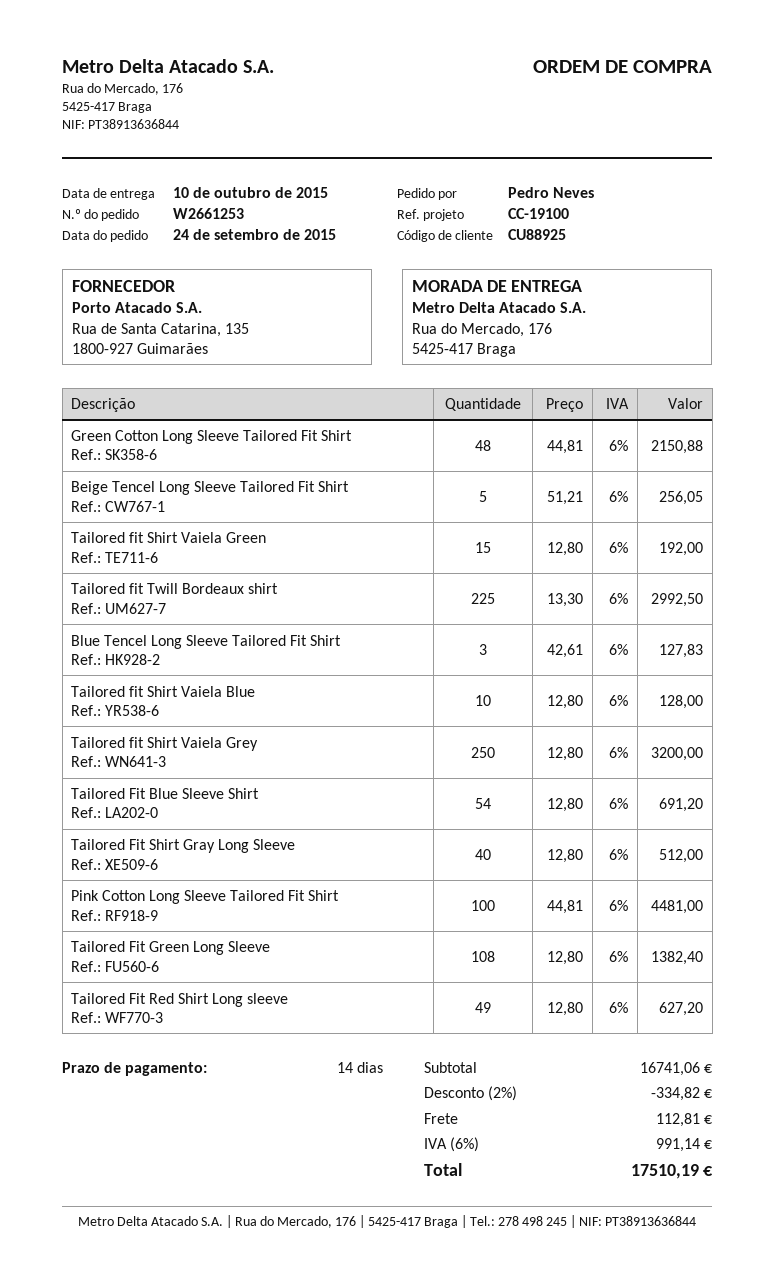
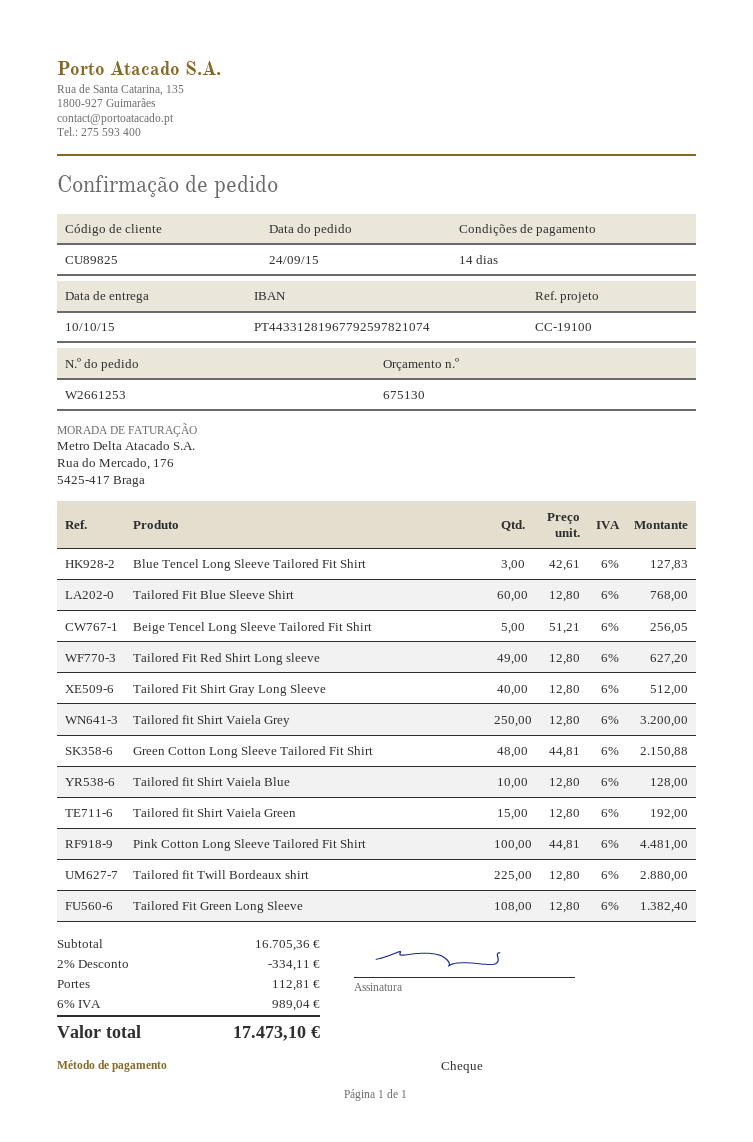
customer number: CU88925 -> CU89825
Tailored fit Twill Bordeaux shirt: 225 x 13.30 = 2992.50 -> 225 x 12.80 = 2880.00
Tailored Fit Blue Sleeve Shirt: 54 x 12.80 = 691.20 -> 60 x 12.80 = 768.00
subtotal: 16741.06 -> 16705.36
discount: 2% = 334.82 -> 2% = 334.11
tax: 6% = 991.14 -> 6% = 989.04
total: 17510.19 -> 17473.10

